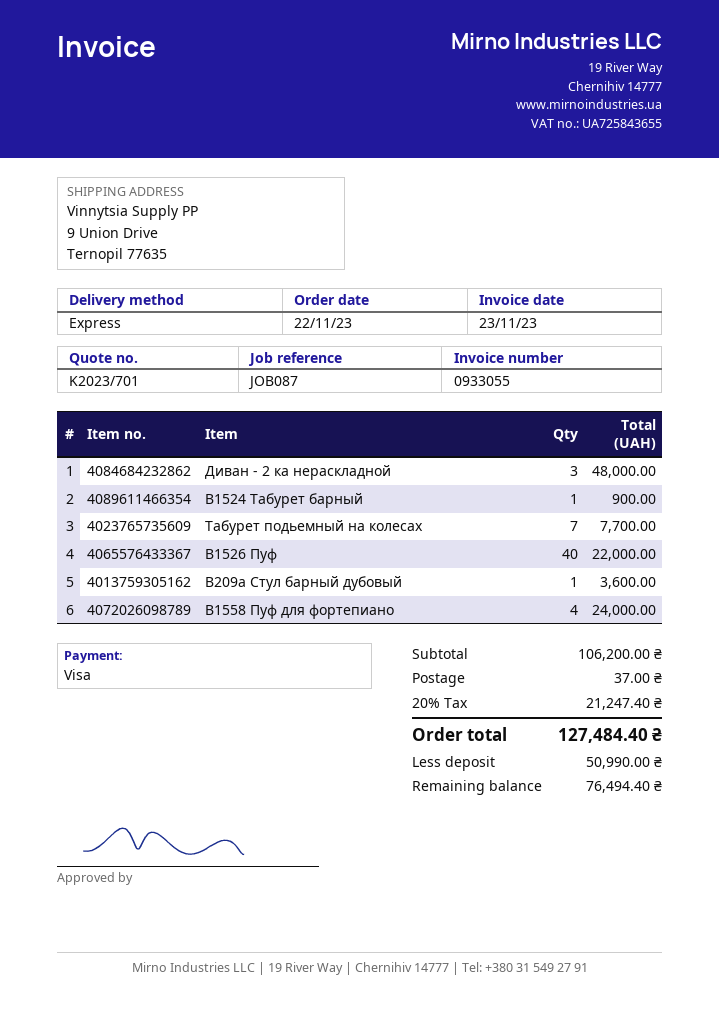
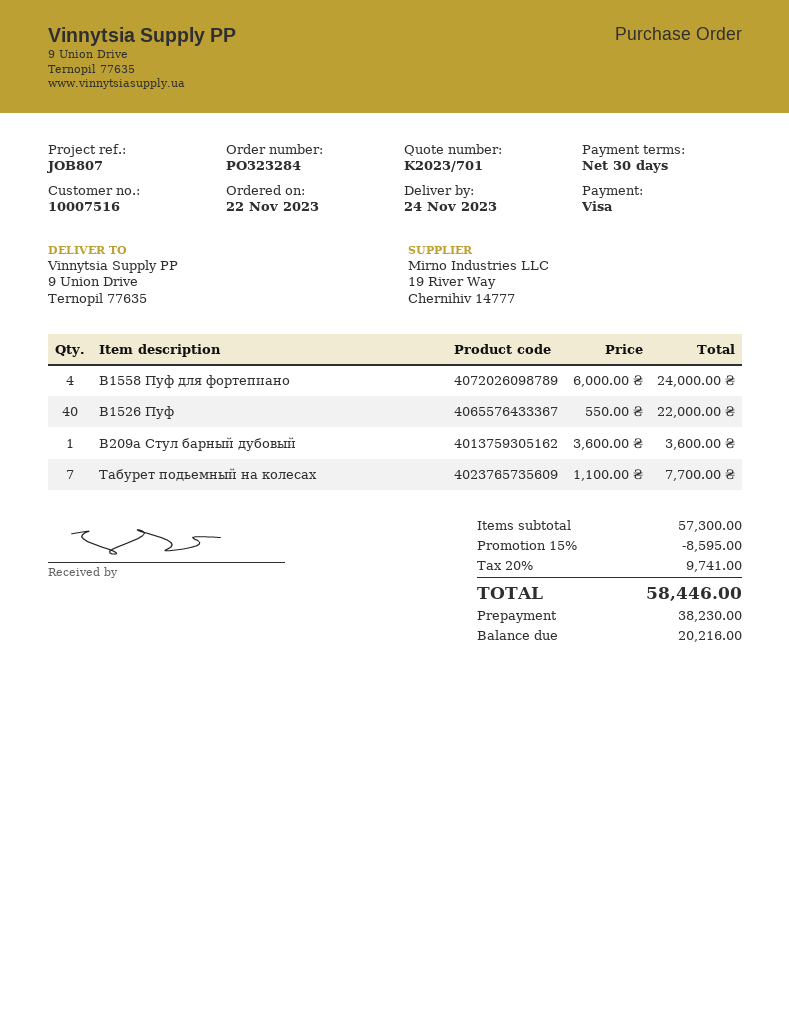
reference: JOB087 -> JOB807
Диван - 2 ка нераскладной: 3 for 48000.00 -> none
В1524 Табурет барный: 1 for 900.00 -> none
subtotal: 106200.00 -> 57300.00
discount: none -> 15% = 8595.00
shipping: 37.00 -> none
tax: 20% = 21247.40 -> 20% = 9741.00
total: 127484.40 -> 58446.00
deposit: 50990.00 -> 38230.00
balance: 76494.40 -> 20216.00

